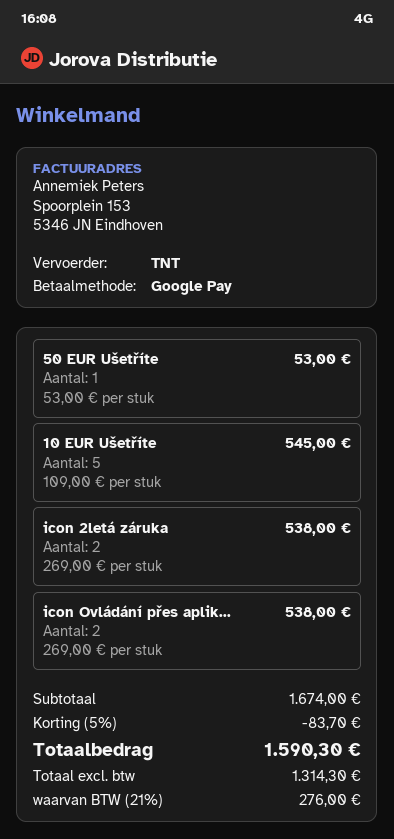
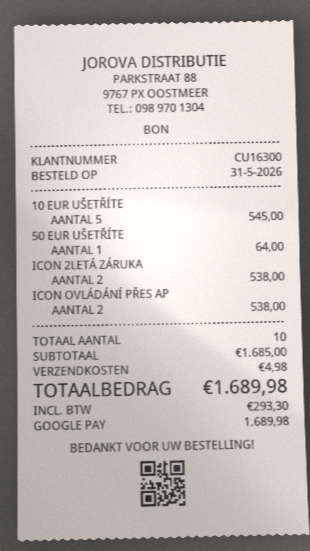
50 EUR Ušetříte: 1 for 53.00 -> 1 for 64.00
subtotal: 1674.00 -> 1685.00
discount: 5% = 83.70 -> none
shipping: none -> 4.98
tax: 276.00 -> 293.30
total: 1590.30 -> 1689.98

